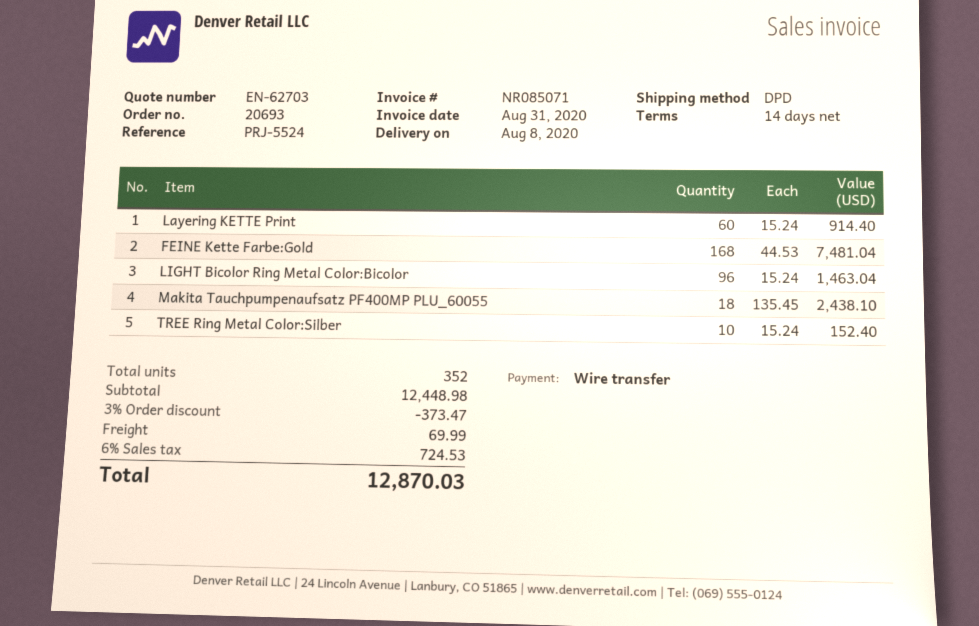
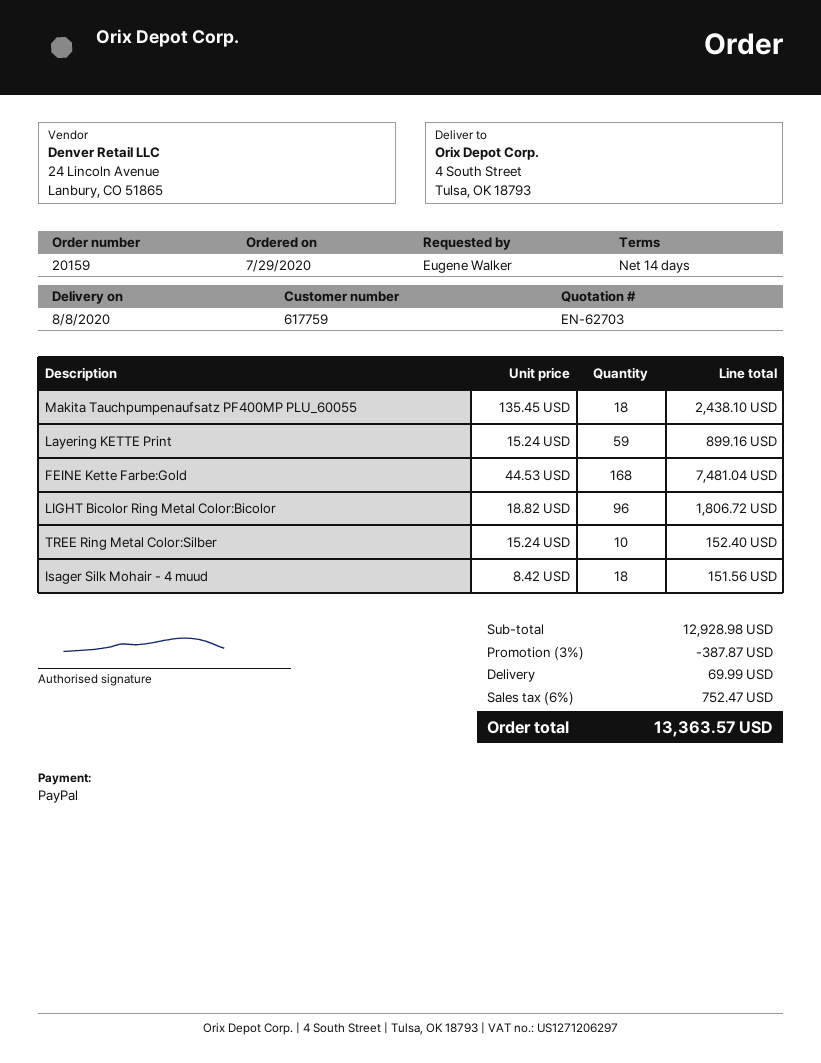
order number: 20693 -> 20159
payment method: bank transfer -> PayPal
Layering KETTE Print: 60 x 15.24 = 914.40 -> 59 x 15.24 = 899.16
LIGHT Bicolor Ring Metal Color:Bicolor: 96 x 15.24 = 1463.04 -> 96 x 18.82 = 1806.72
Isager Silk Mohair - 4 muud: none -> 18 x 8.42 = 151.56
subtotal: 12448.98 -> 12928.98
discount: 3% = 373.47 -> 3% = 387.87
tax: 6% = 724.53 -> 6% = 752.47
total: 12870.03 -> 13363.57

